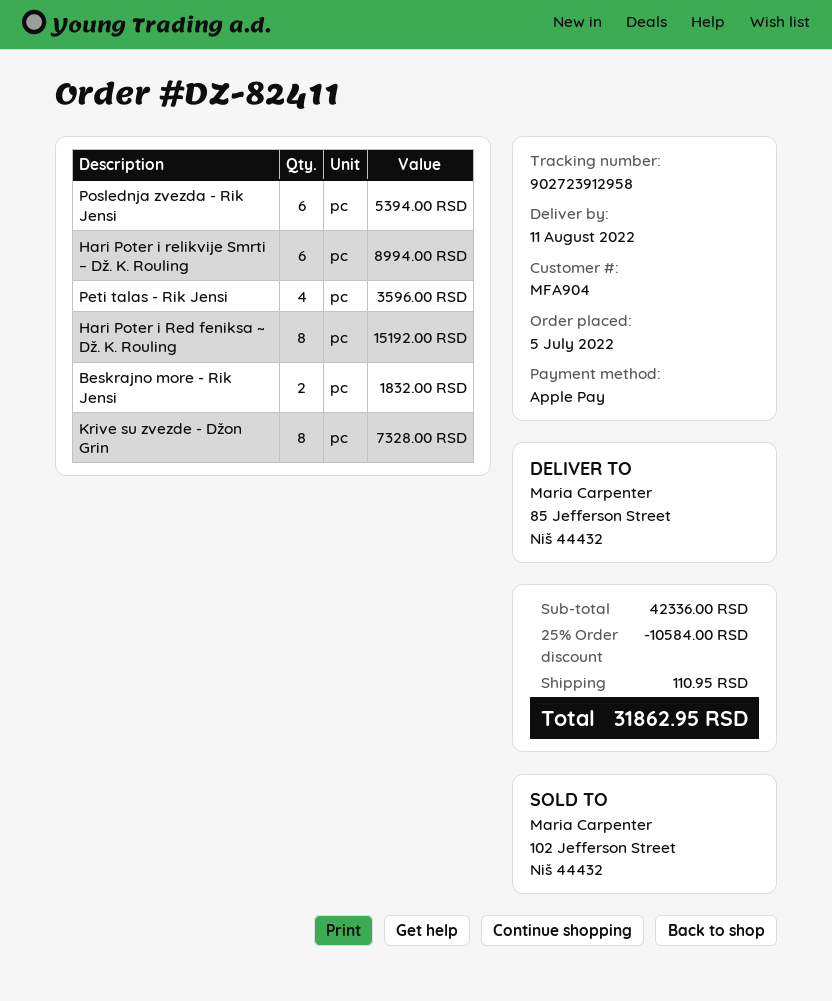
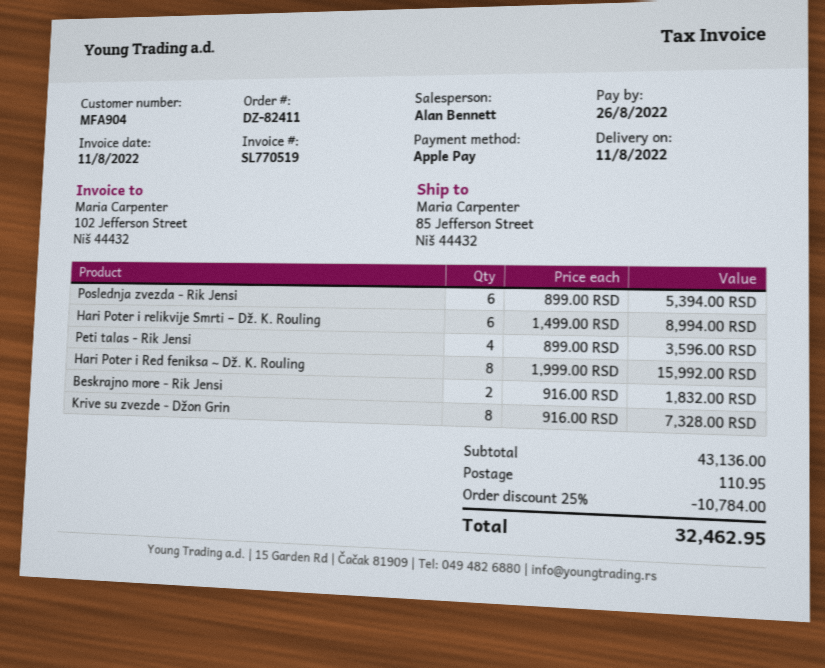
Hari Poter i Red feniksa ~ Dž. K. Rouling: 8 for 15192.00 -> 8 for 15992.00
subtotal: 42336.00 -> 43136.00
discount: 25% = 10584.00 -> 25% = 10784.00
total: 31862.95 -> 32462.95

